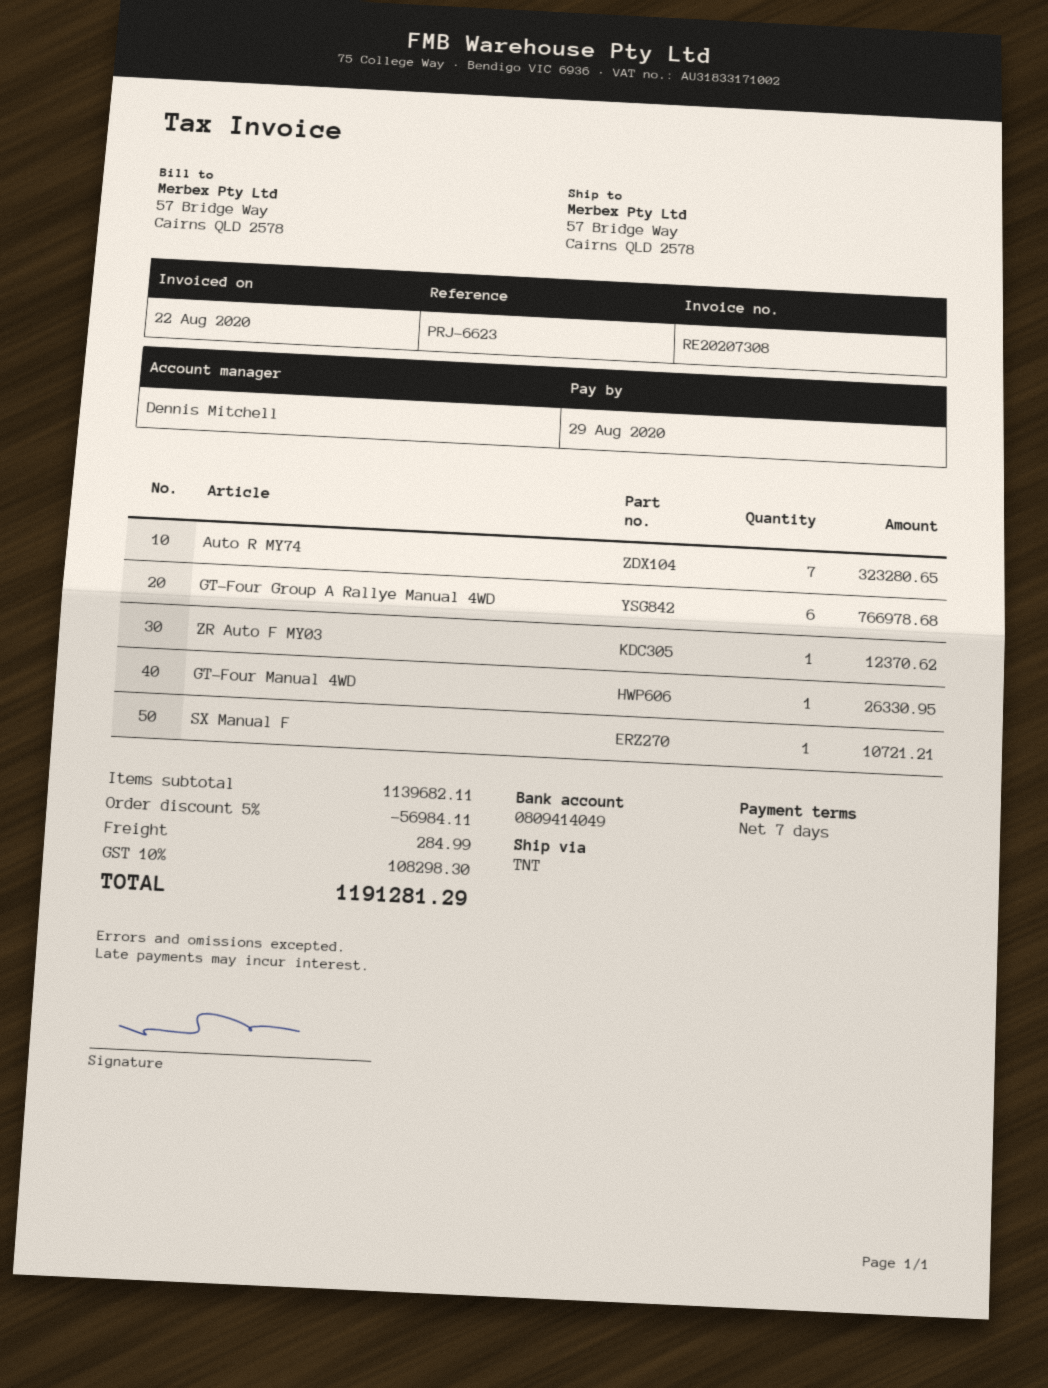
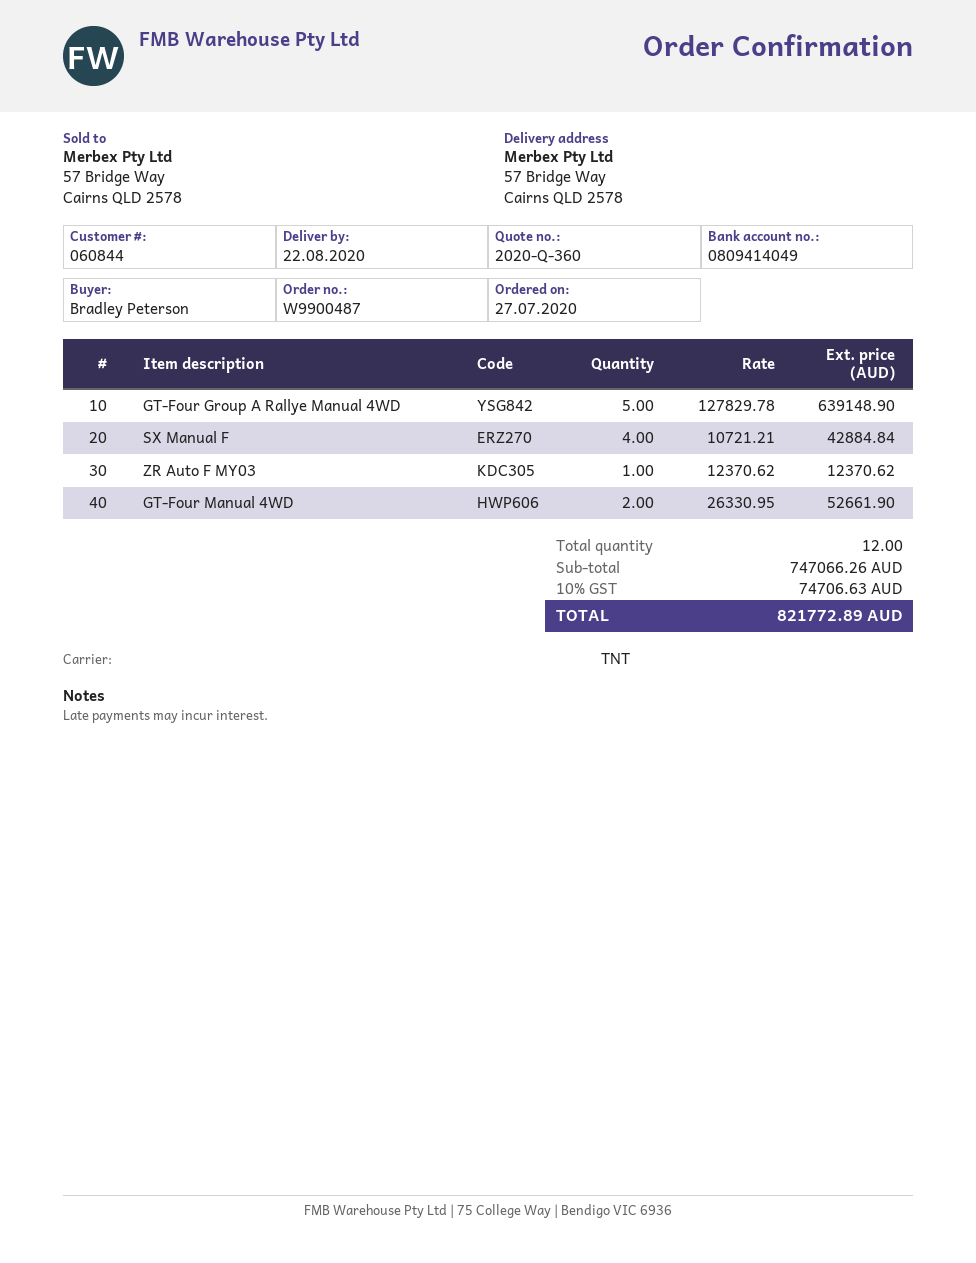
Auto R MY74: 7 for 323280.65 -> none
GT-Four Group A Rallye Manual 4WD: 6 for 766978.68 -> 5 for 639148.90
GT-Four Manual 4WD: 1 for 26330.95 -> 2 for 52661.90
SX Manual F: 1 for 10721.21 -> 4 for 42884.84
subtotal: 1139682.11 -> 747066.26
discount: 5% = 56984.11 -> none
shipping: 284.99 -> none
tax: 10% = 108298.30 -> 10% = 74706.63
total: 1191281.29 -> 821772.89

